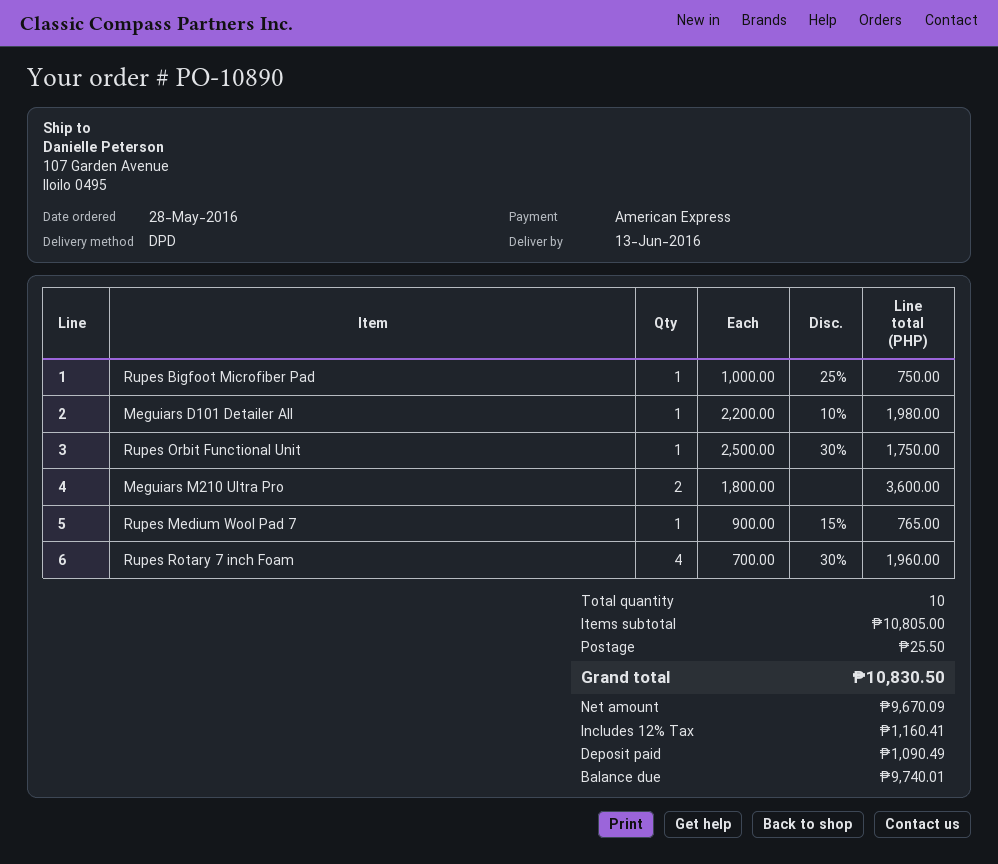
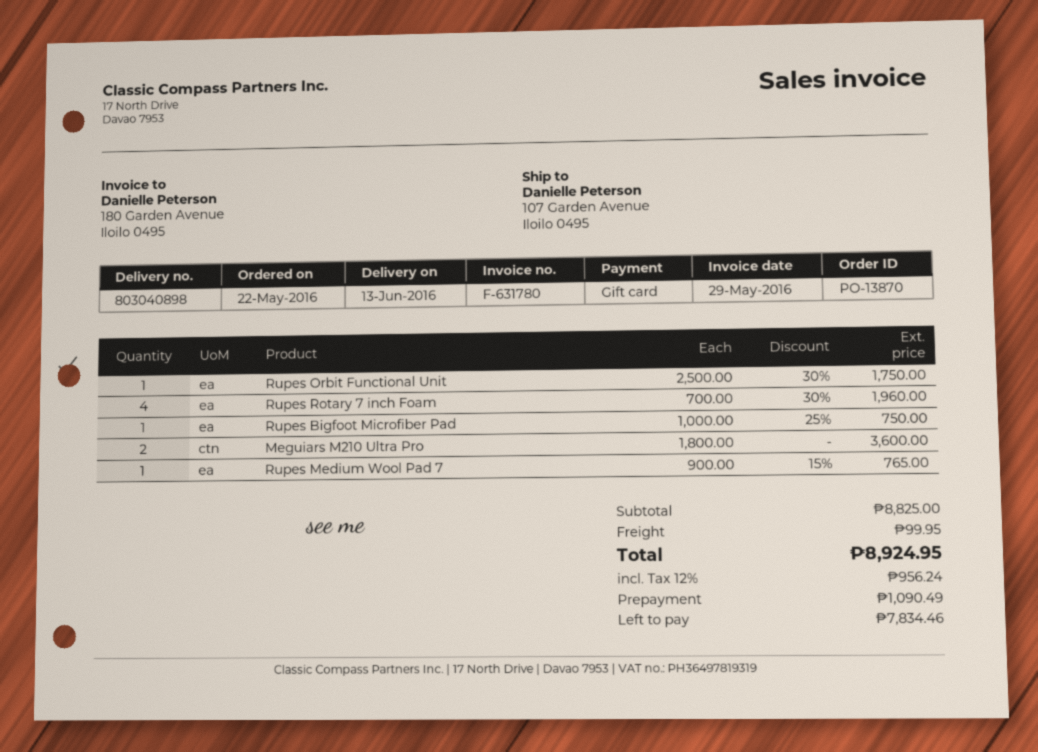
order number: PO-10890 -> PO-13870
order date: 2016-05-28 -> 2016-05-22
payment method: American Express -> gift card
Meguiars D101 Detailer All: 1 x 2200.00 - 10% = 1980.00 -> none
subtotal: 10805.00 -> 8825.00
shipping: 25.50 -> 99.95
tax: 12% = 1160.41 -> 12% = 956.24
total: 10830.50 -> 8924.95
balance: 9740.01 -> 7834.46

